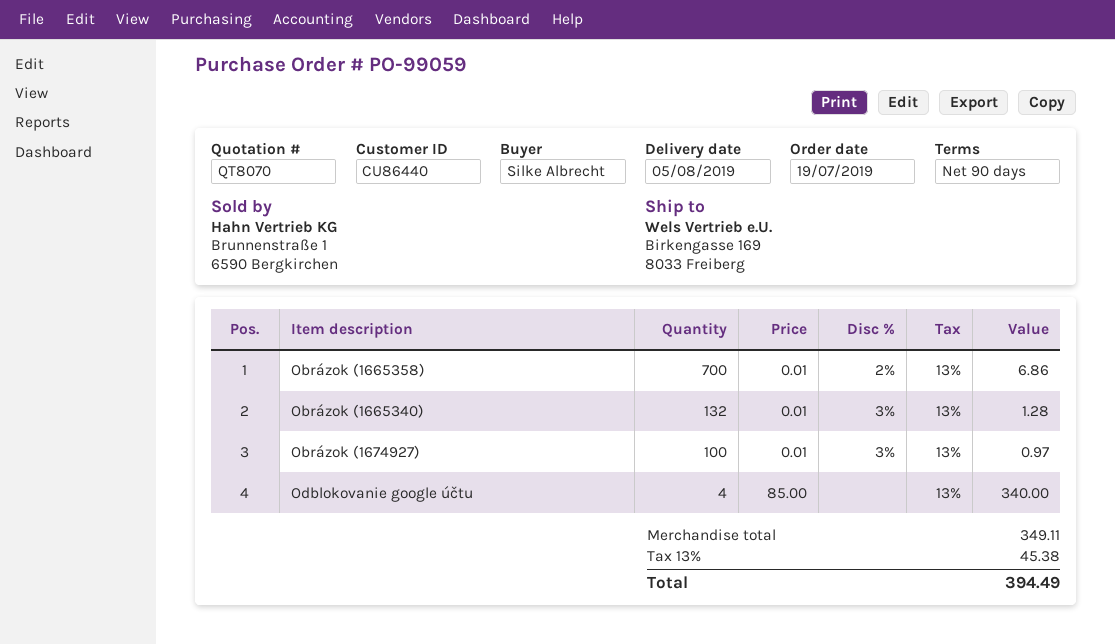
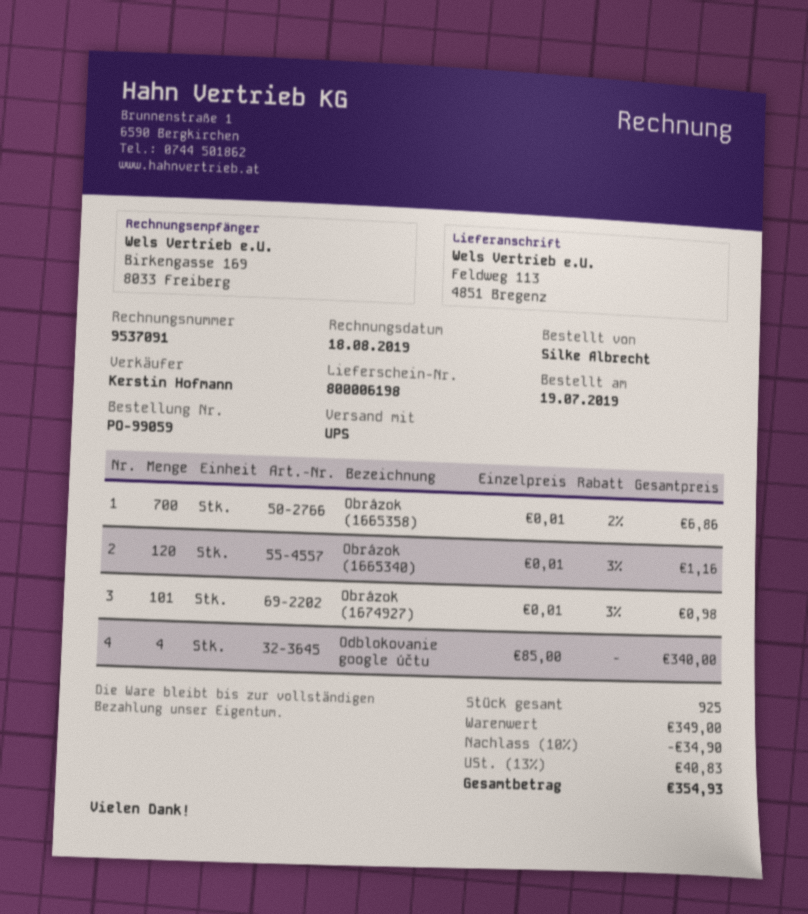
ship to: Birkengasse 169, 8033 Freiberg -> Feldweg 113, 4851 Bregenz
Obrázok (1665340): 132 x 0.01 - 3% = 1.28 -> 120 x 0.01 - 3% = 1.16
Obrázok (1674927): 100 x 0.01 - 3% = 0.97 -> 101 x 0.01 - 3% = 0.98
subtotal: 349.11 -> 349.00
discount: none -> 10% = 34.90
tax: 13% = 45.38 -> 13% = 40.83
total: 394.49 -> 354.93

